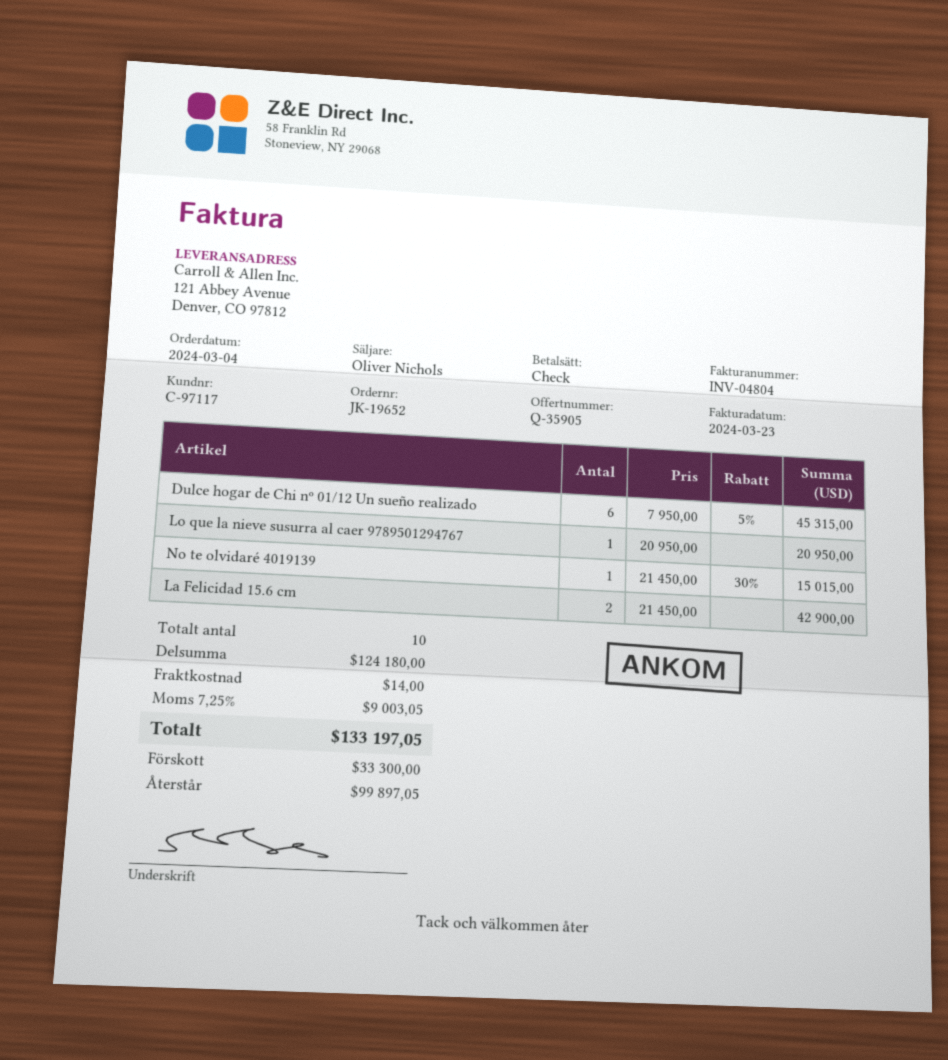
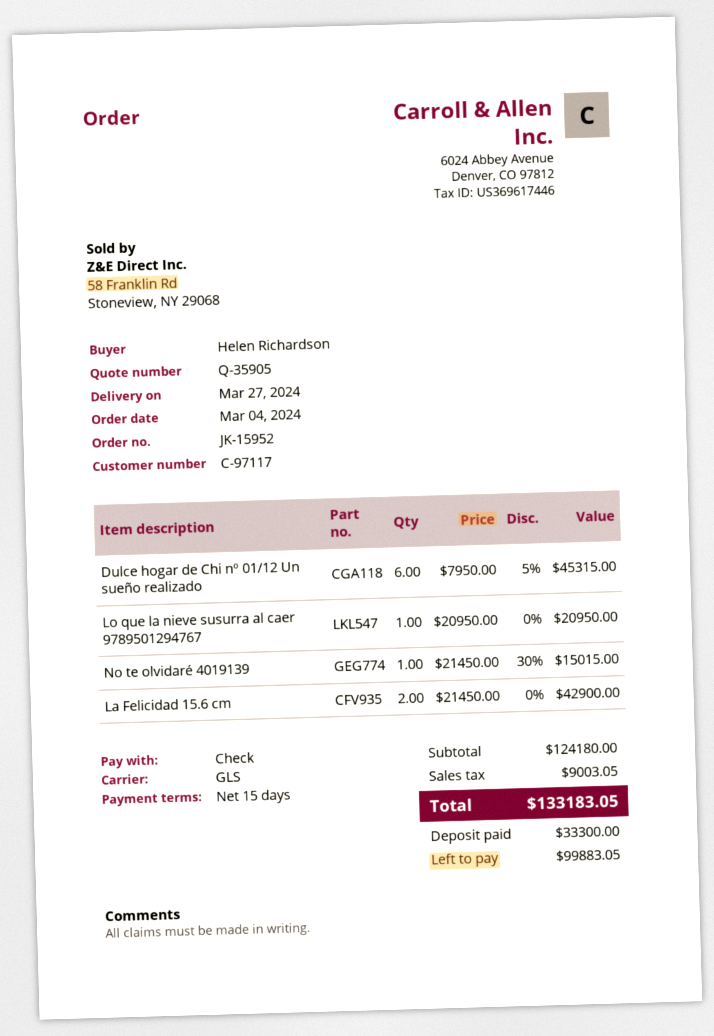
order number: JK-19652 -> JK-15952
shipping: 14.00 -> none
total: 133197.05 -> 133183.05
balance: 99897.05 -> 99883.05

